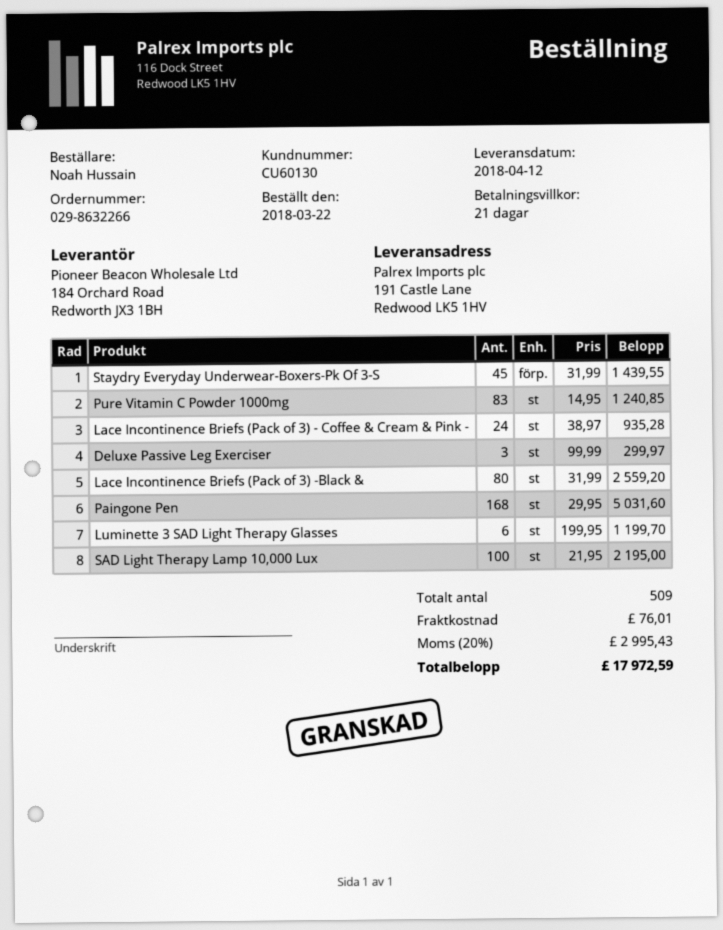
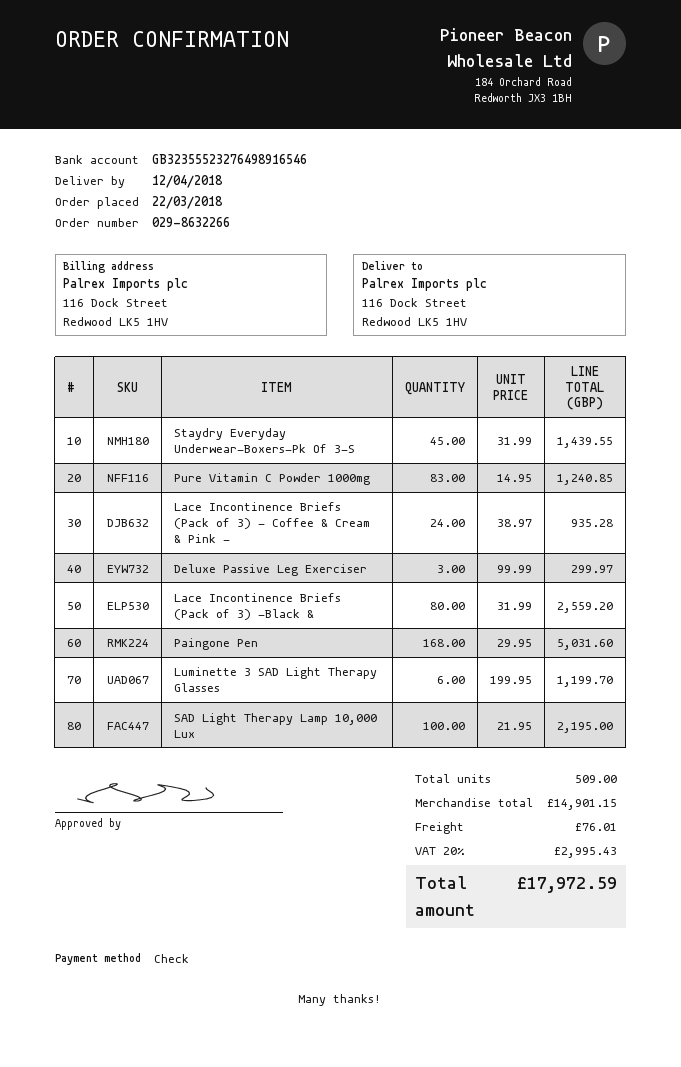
ship to: 191 Castle Lane, Redwood LK5 1HV -> 116 Dock Street, Redwood LK5 1HV

